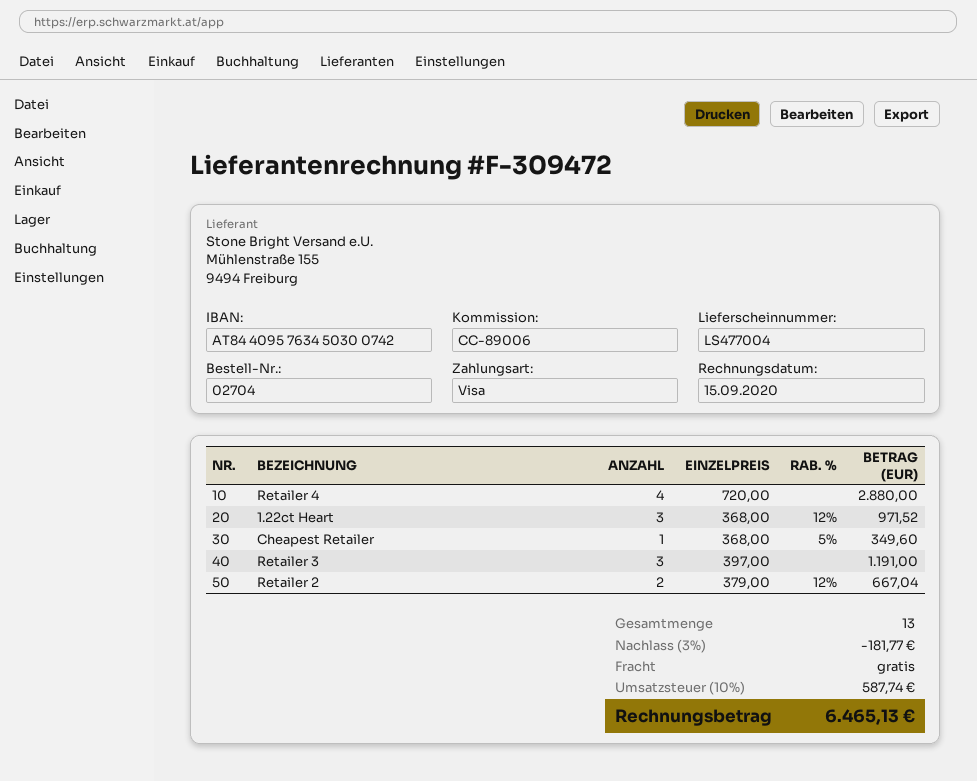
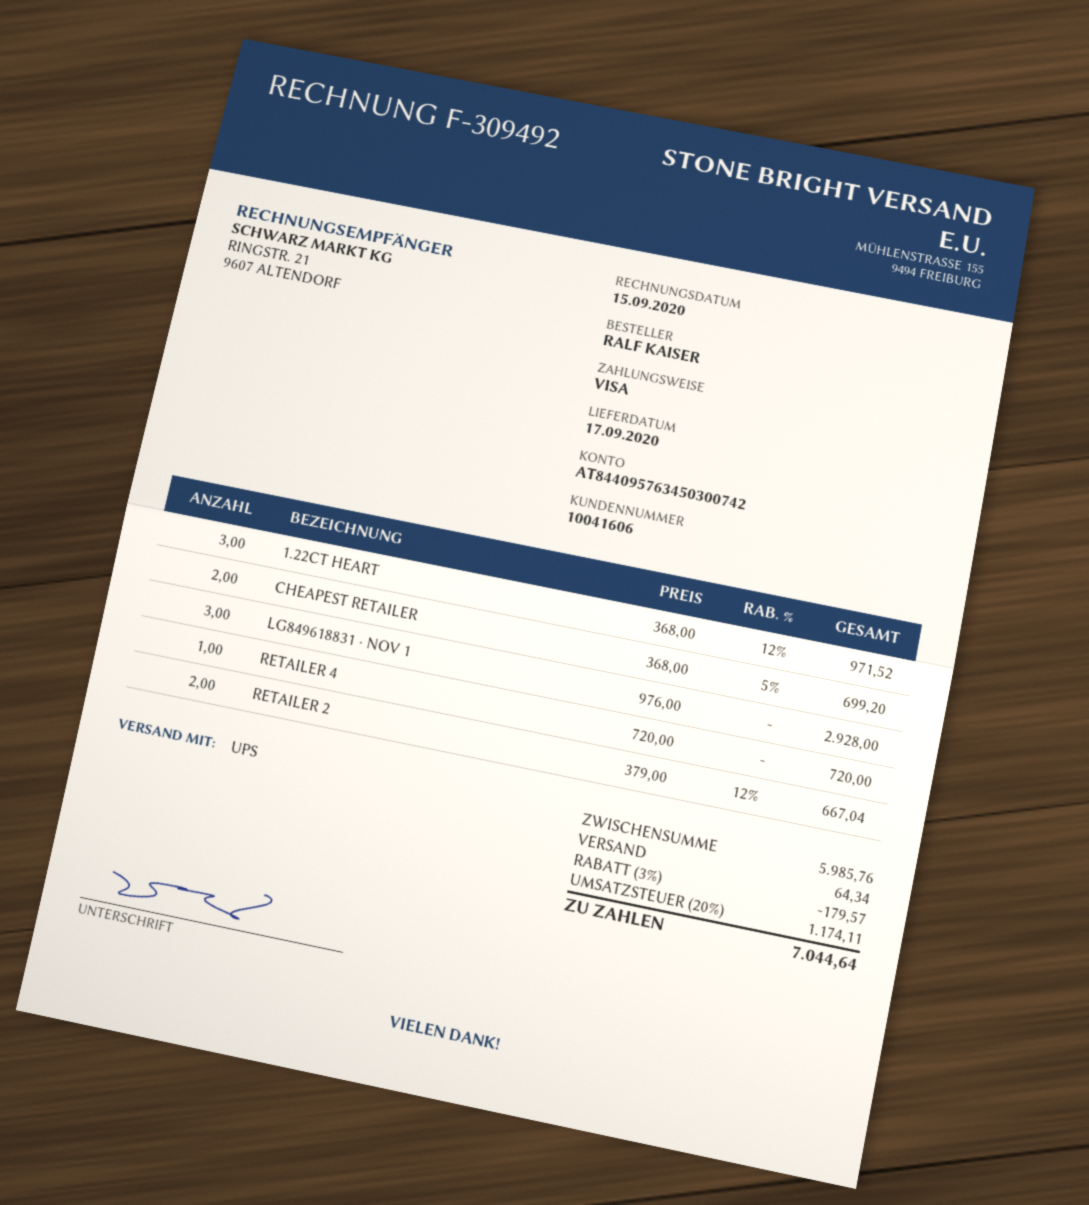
invoice number: F-309472 -> F-309492
Retailer 4: 4 x 720.00 = 2880.00 -> 1 x 720.00 = 720.00
Cheapest Retailer: 1 x 368.00 - 5% = 349.60 -> 2 x 368.00 - 5% = 699.20
Retailer 3: 3 x 397.00 = 1191.00 -> none
LG849618831 · NOV 1: none -> 3 x 976.00 = 2928.00
discount: 3% = 181.77 -> 3% = 179.57
shipping: 0.00 -> 64.34
tax: 10% = 587.74 -> 20% = 1174.11
total: 6465.13 -> 7044.64

